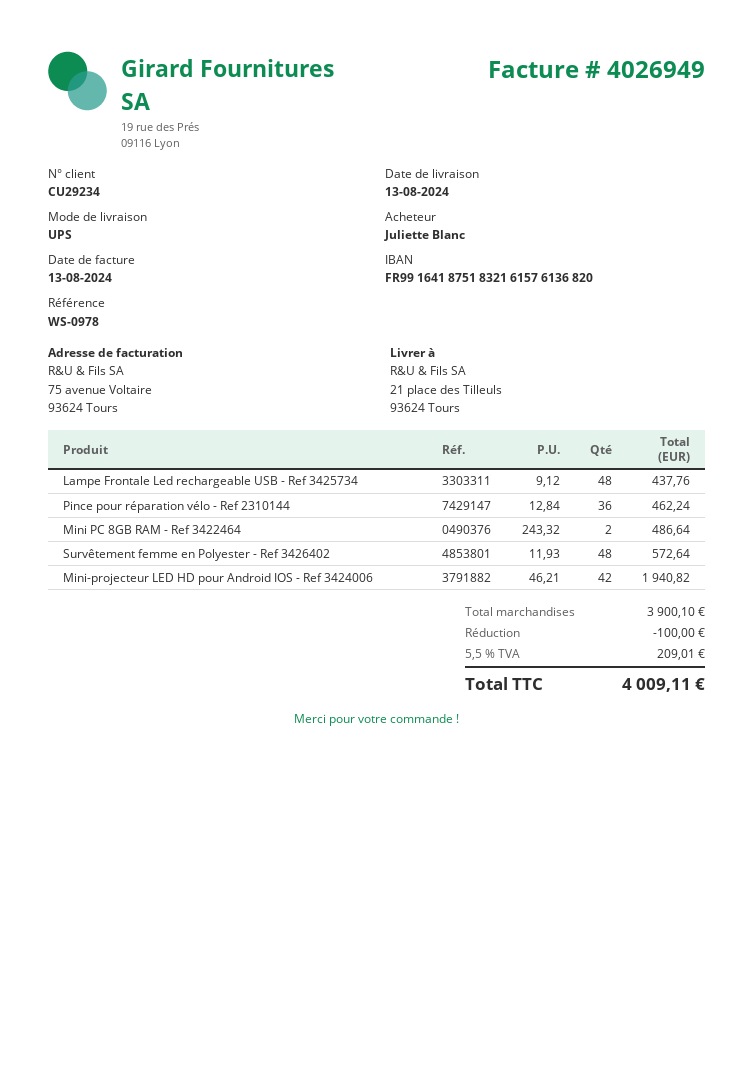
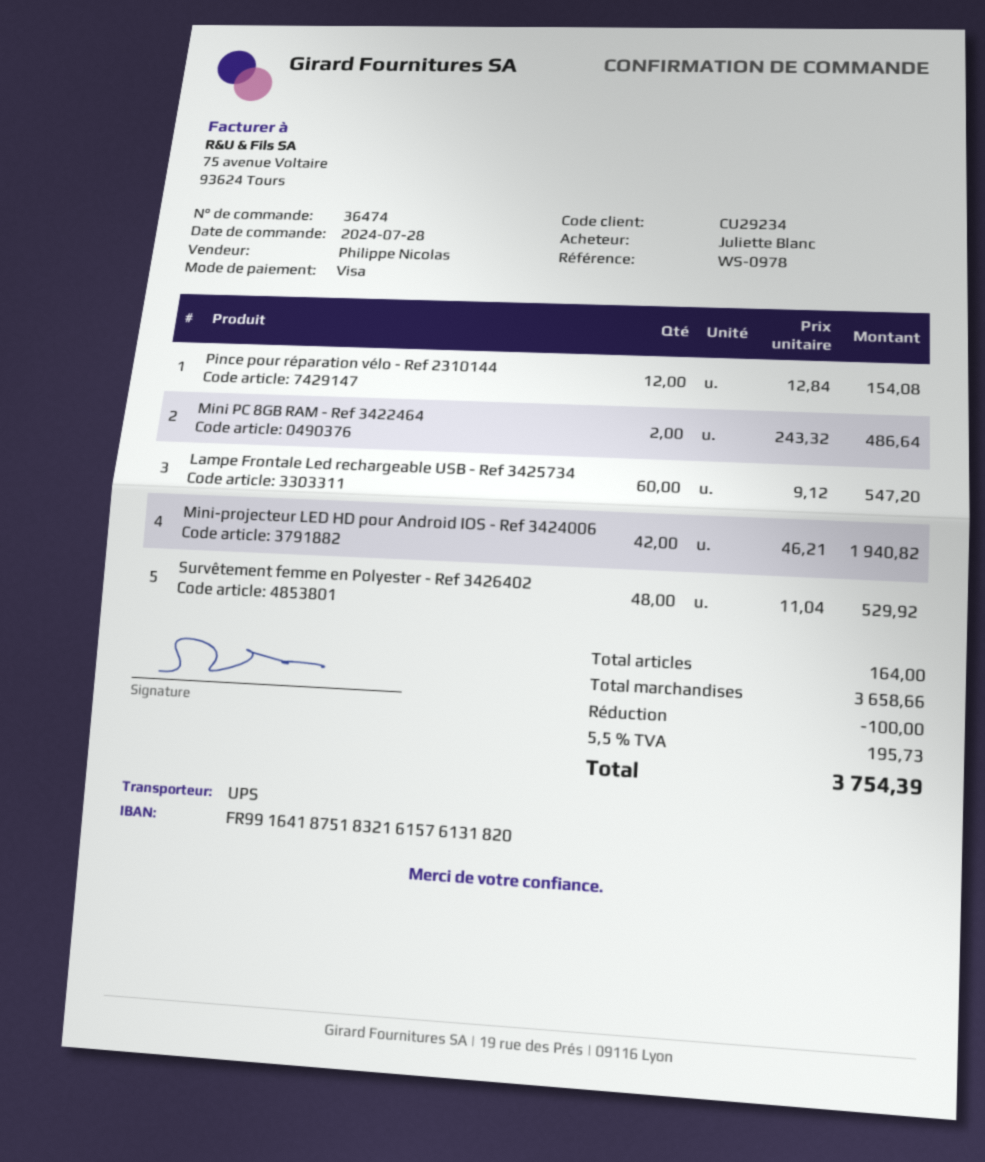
bank account: FR9916418751832161576136820 -> FR9916418751832161576131820
Lampe Frontale Led rechargeable USB - Ref 3425734: 48 x 9.12 = 437.76 -> 60 x 9.12 = 547.20
Pince pour réparation vélo - Ref 2310144: 36 x 12.84 = 462.24 -> 12 x 12.84 = 154.08
Survêtement femme en Polyester - Ref 3426402: 48 x 11.93 = 572.64 -> 48 x 11.04 = 529.92
subtotal: 3900.10 -> 3658.66
tax: 5.5% = 209.01 -> 5.5% = 195.73
total: 4009.11 -> 3754.39

